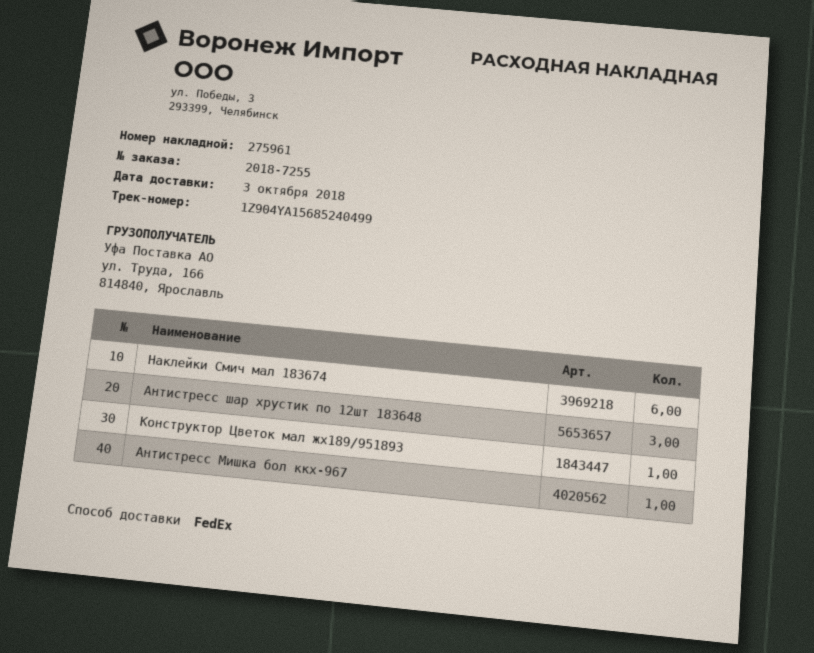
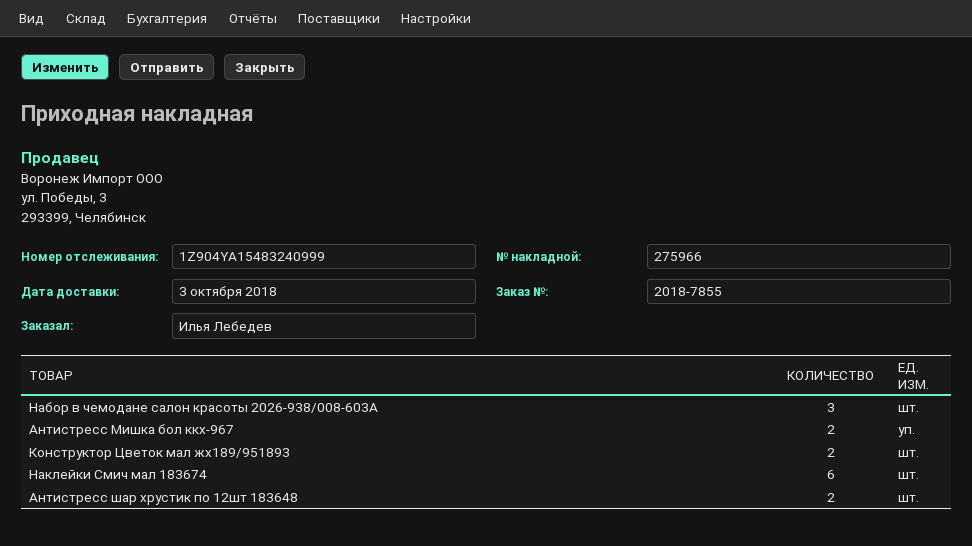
order number: 2018-7255 -> 2018-7855
delivery note number: 275961 -> 275966
tracking number: 1Z904YA15685240499 -> 1Z904YA15483240999
Антистресс шар хрустик по 12шт 183648: 3 -> 2
Конструктор Цветок мал жх189/951893: 1 -> 2
Антистресс Мишка бол ккх-967: 1 -> 2
Набор в чемодане салон красоты 2026-938/008-603А: none -> 3

